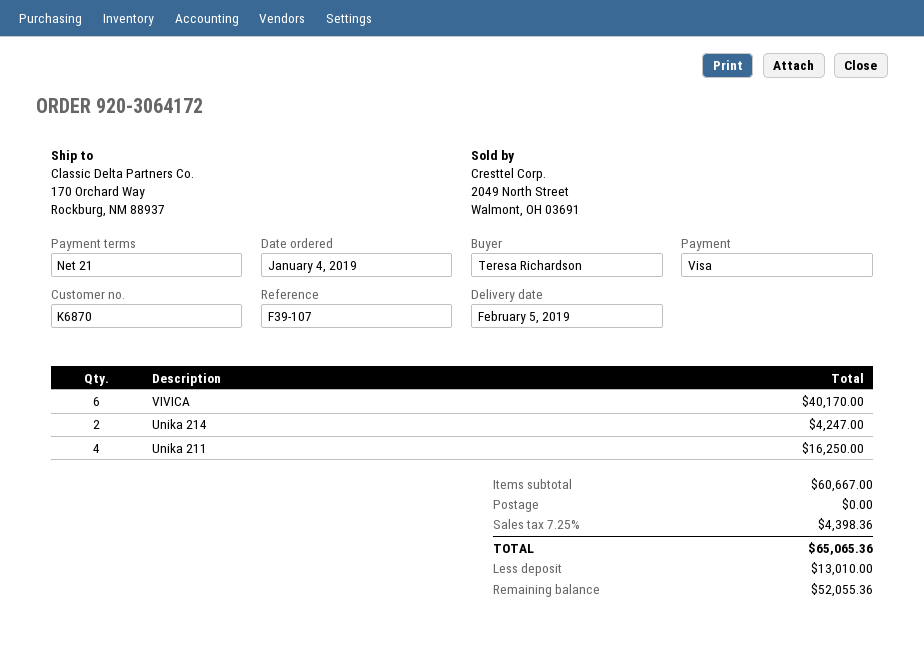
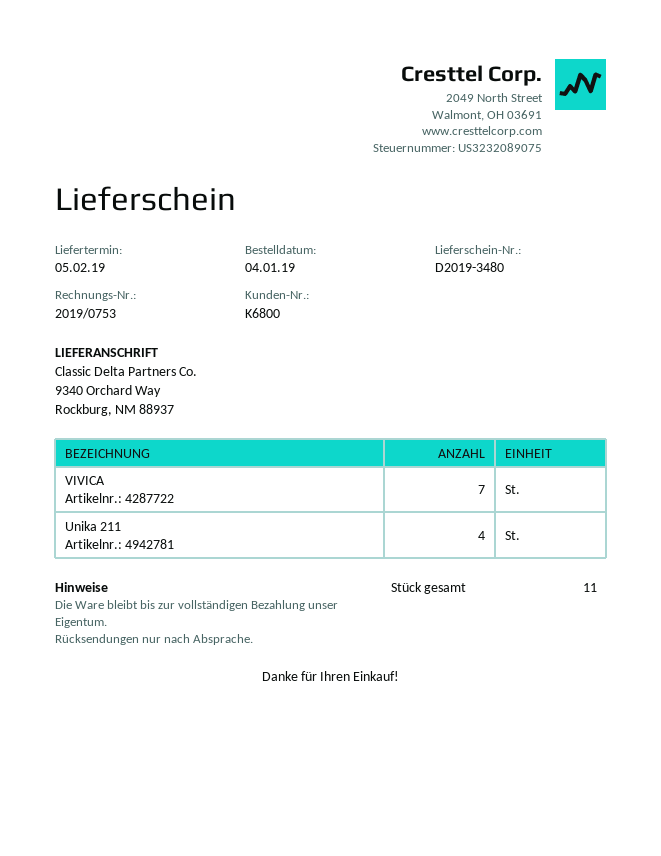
customer number: K6870 -> K6800
ship to: 170 Orchard Way, Rockburg, NM 88937 -> 9340 Orchard Way, Rockburg, NM 88937
VIVICA: 6 -> 7
Unika 214: 2 -> none

